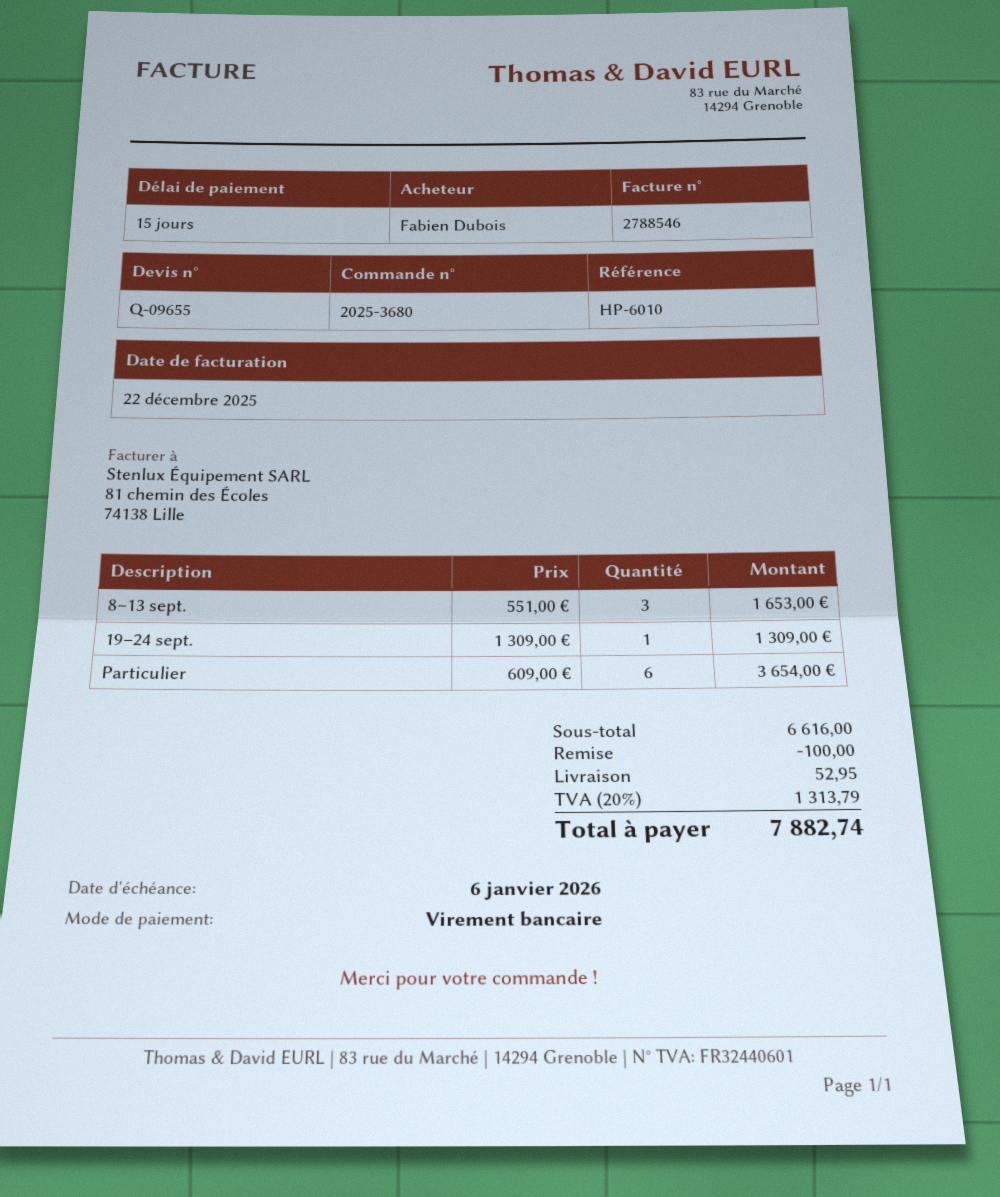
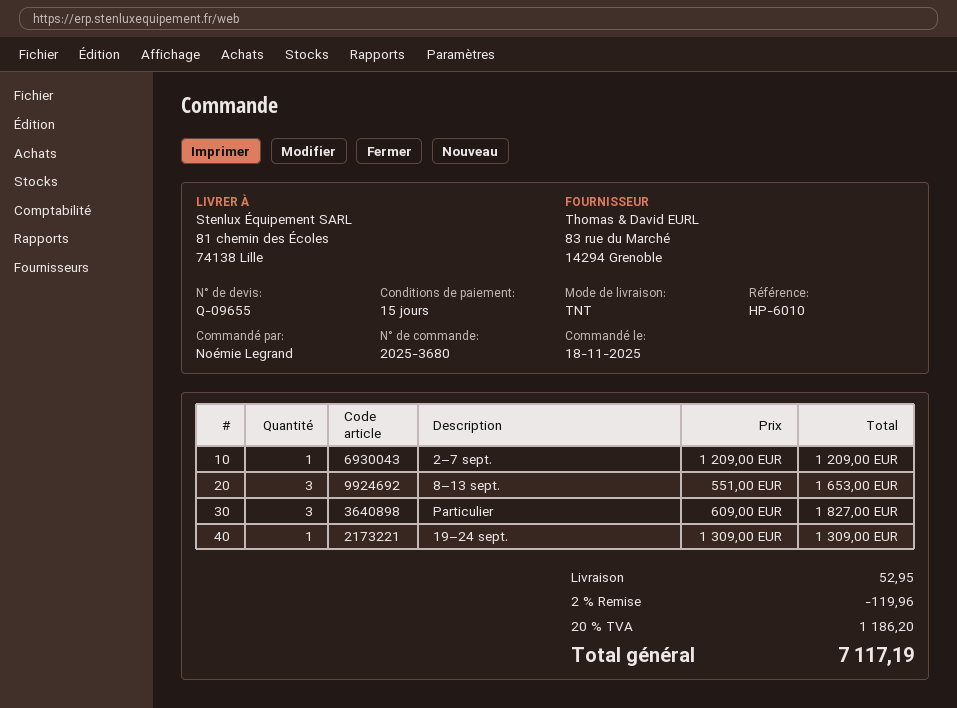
ordered by: Fabien Dubois -> Noémie Legrand
Particulier: 6 x 609.00 = 3654.00 -> 3 x 609.00 = 1827.00
2–7 sept.: none -> 1 x 1209.00 = 1209.00
discount: 100.00 -> 119.96
tax: 20% = 1313.79 -> 20% = 1186.20
total: 7882.74 -> 7117.19

